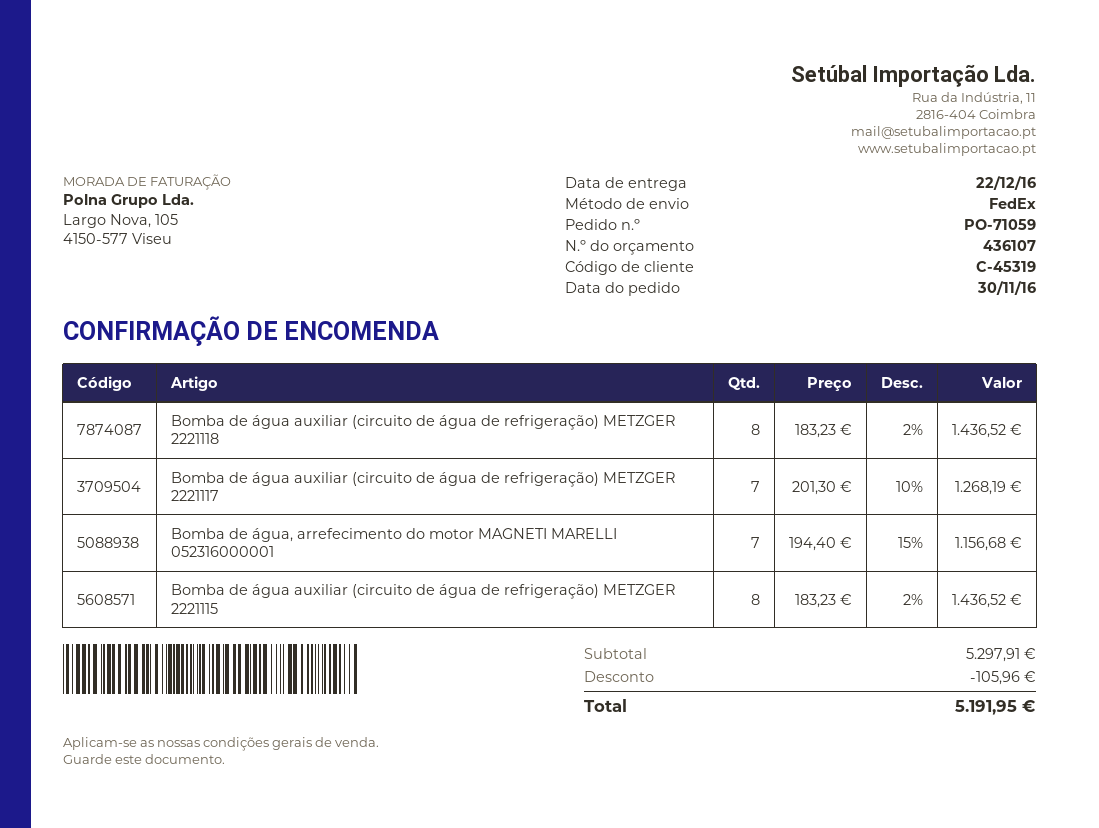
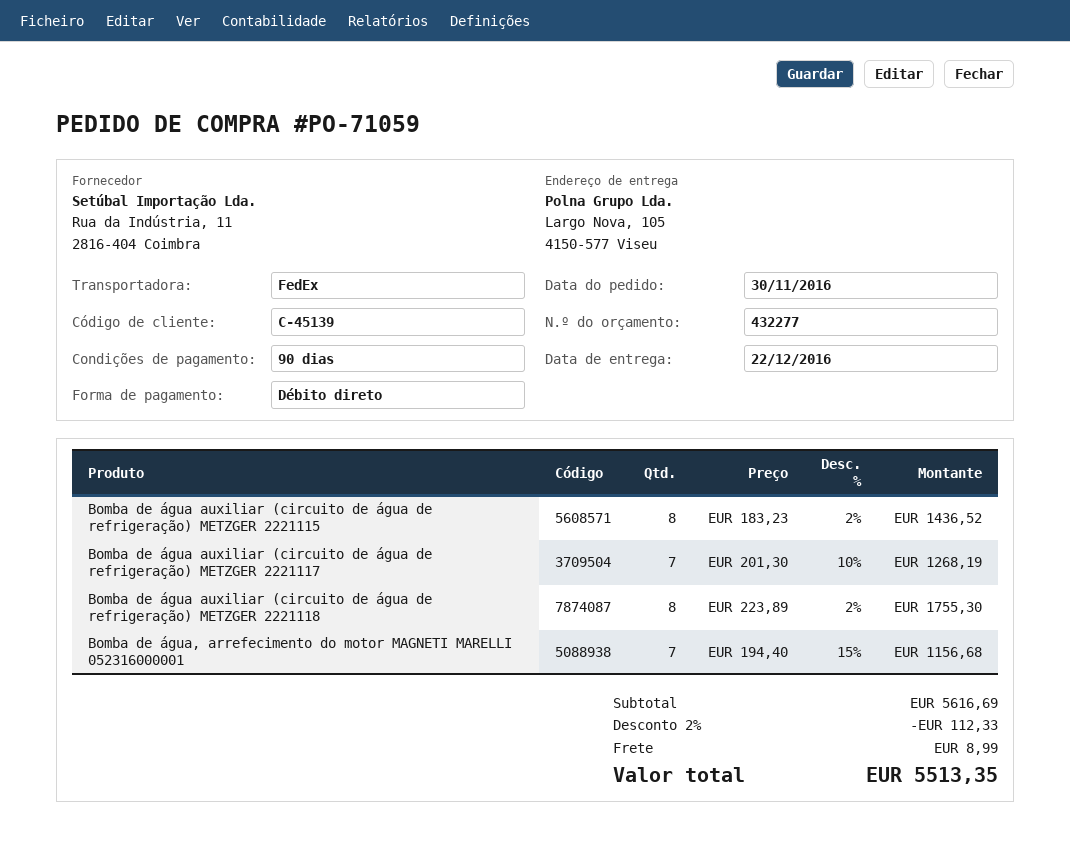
quote number: 436107 -> 432277
customer number: C-45319 -> C-45139
Bomba de água auxiliar (circuito de água de refrigeração) METZGER 2221118: 8 x 183.23 - 2% = 1436.52 -> 8 x 223.89 - 2% = 1755.30
subtotal: 5297.91 -> 5616.69
discount: 105.96 -> 112.33
shipping: none -> 8.99
total: 5191.95 -> 5513.35

